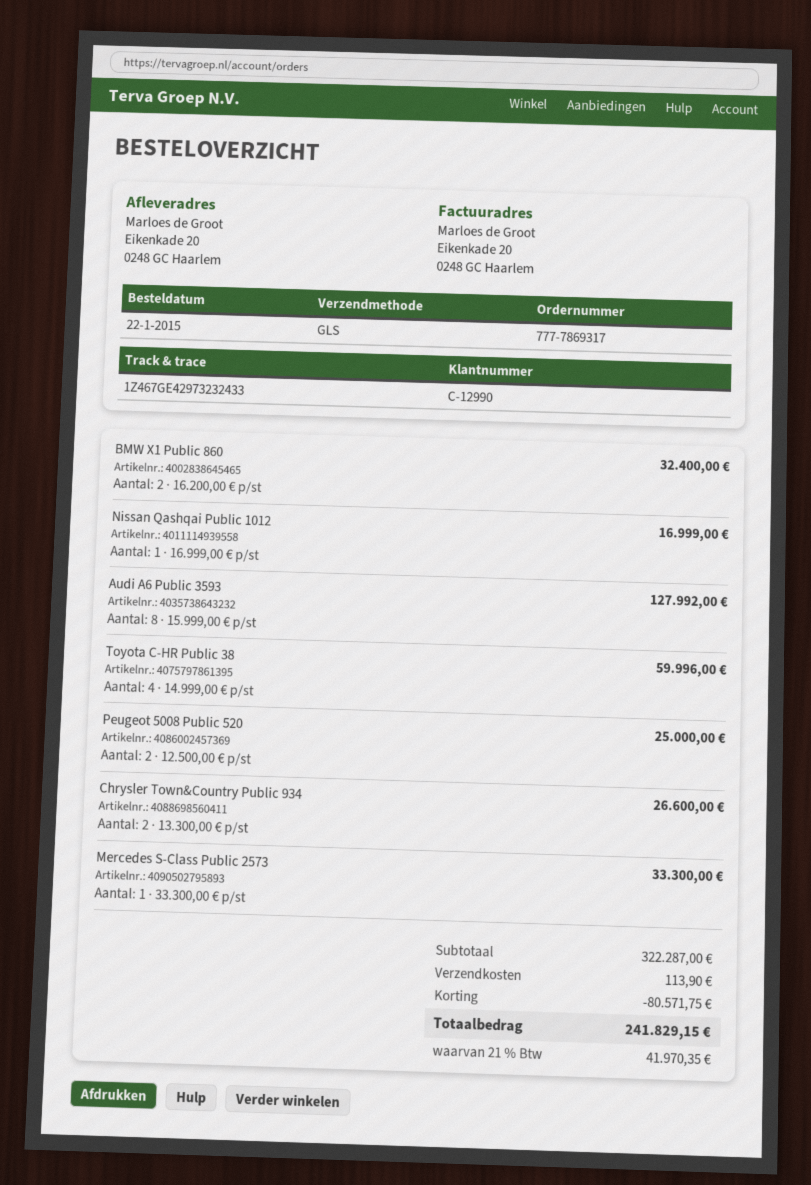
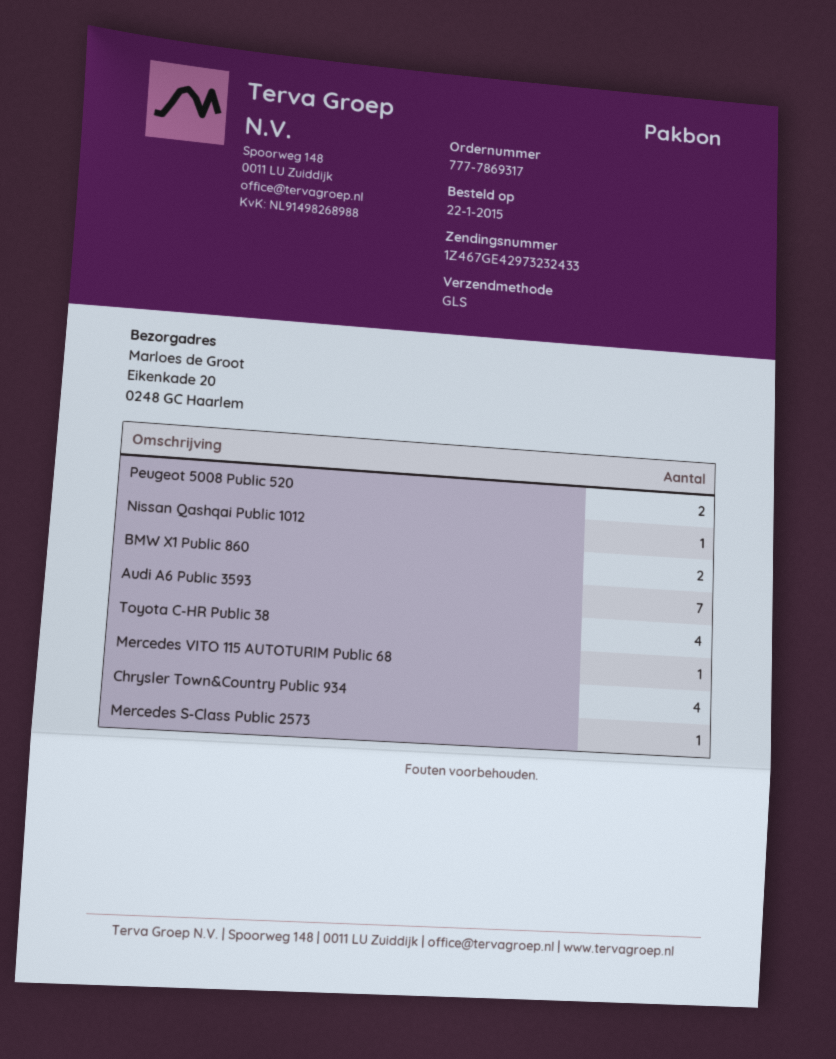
Audi A6 Public 3593: 8 -> 7
Chrysler Town&Country Public 934: 2 -> 4
Mercedes VITO 115 AUTOTURIM Public 68: none -> 1

